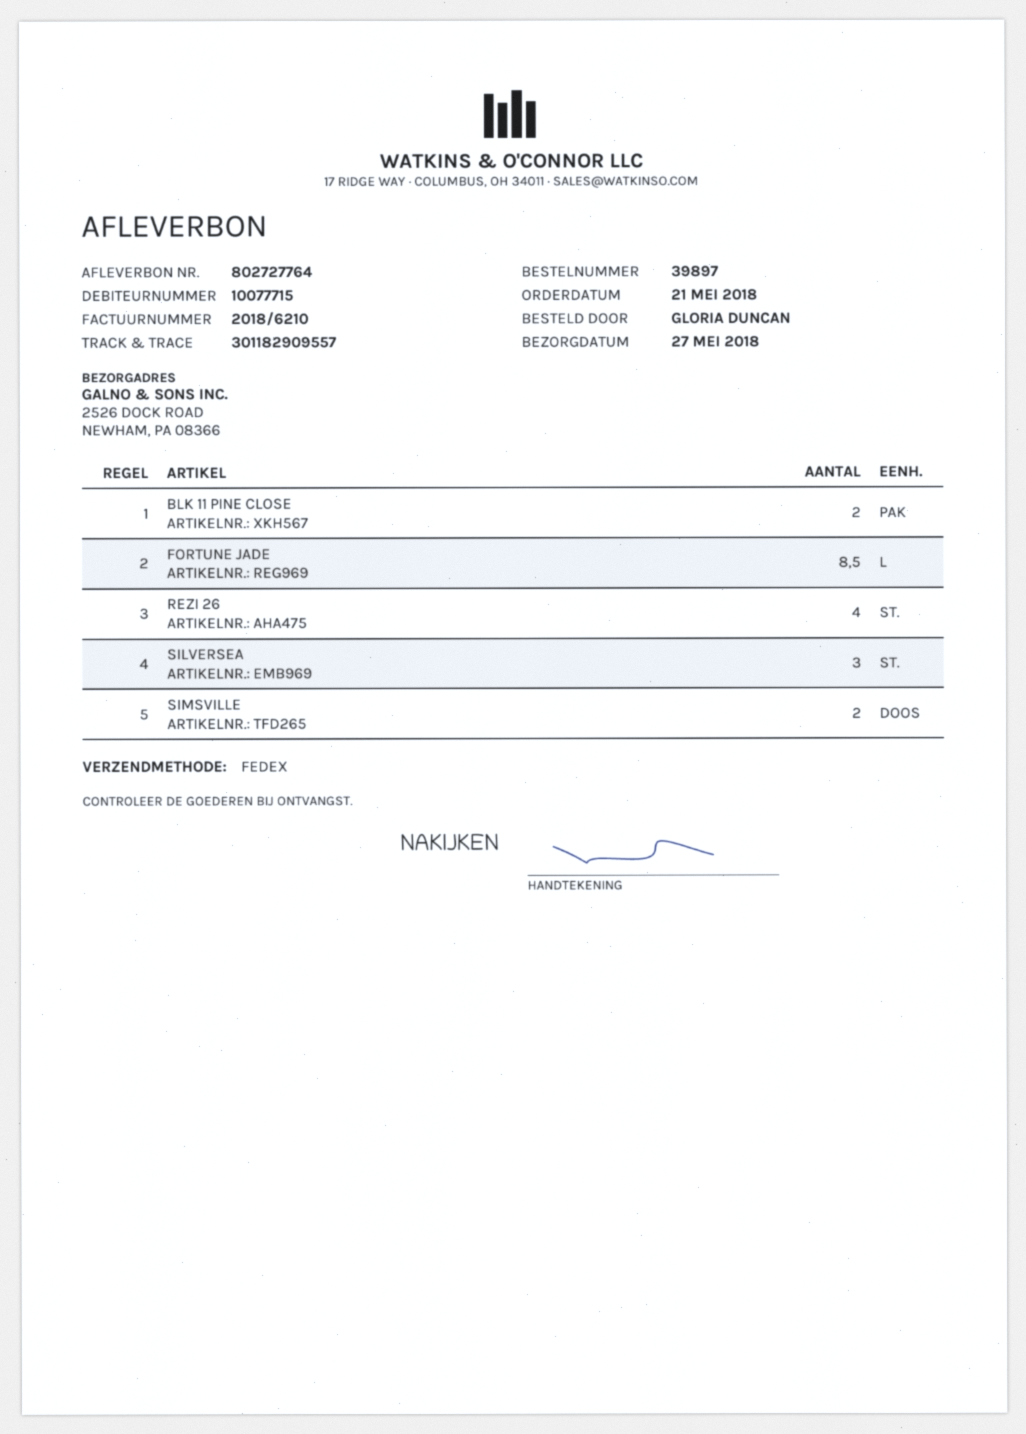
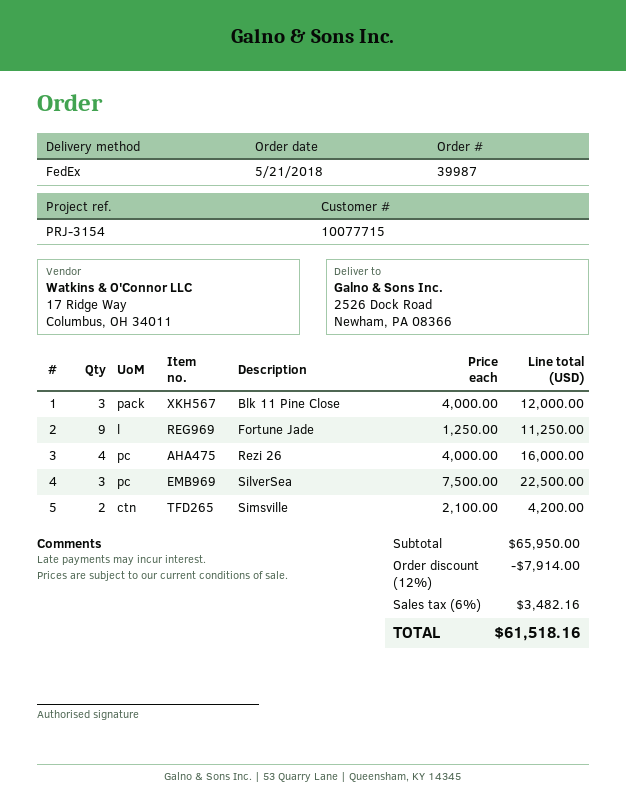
order number: 39897 -> 39987
BLK 11 PINE CLOSE: 2 -> 3
FORTUNE JADE: 8.5 -> 9

